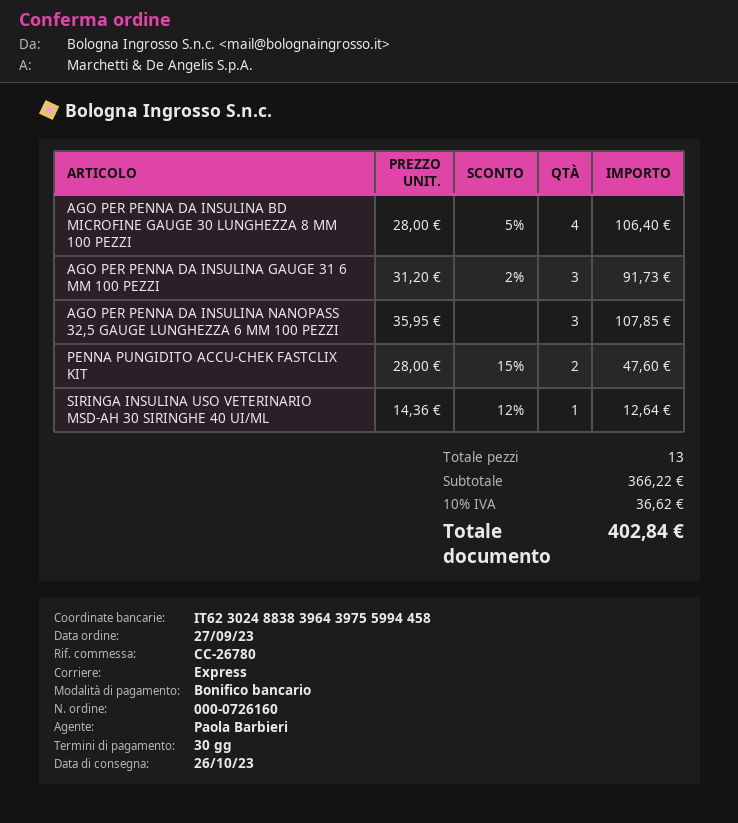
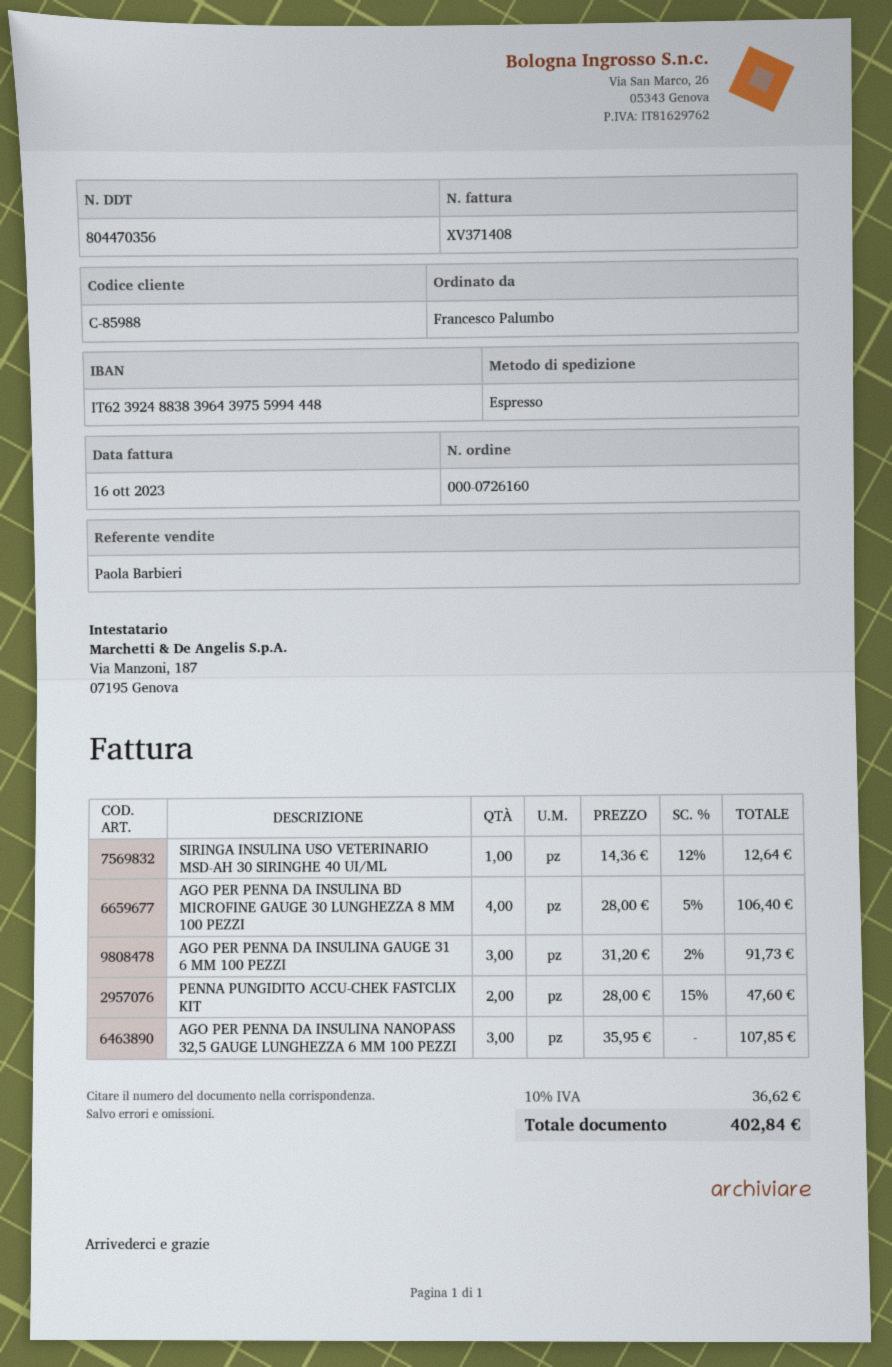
bank account: IT6230248838396439755994458 -> IT6239248838396439755994448

